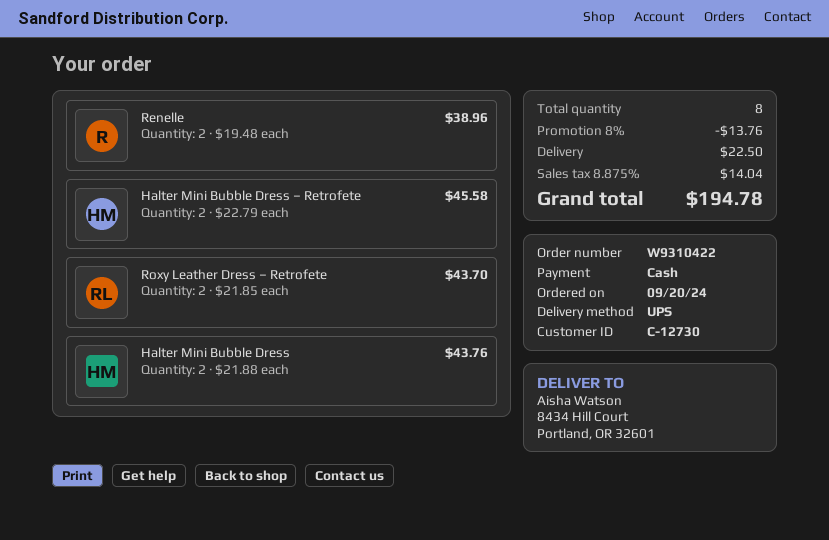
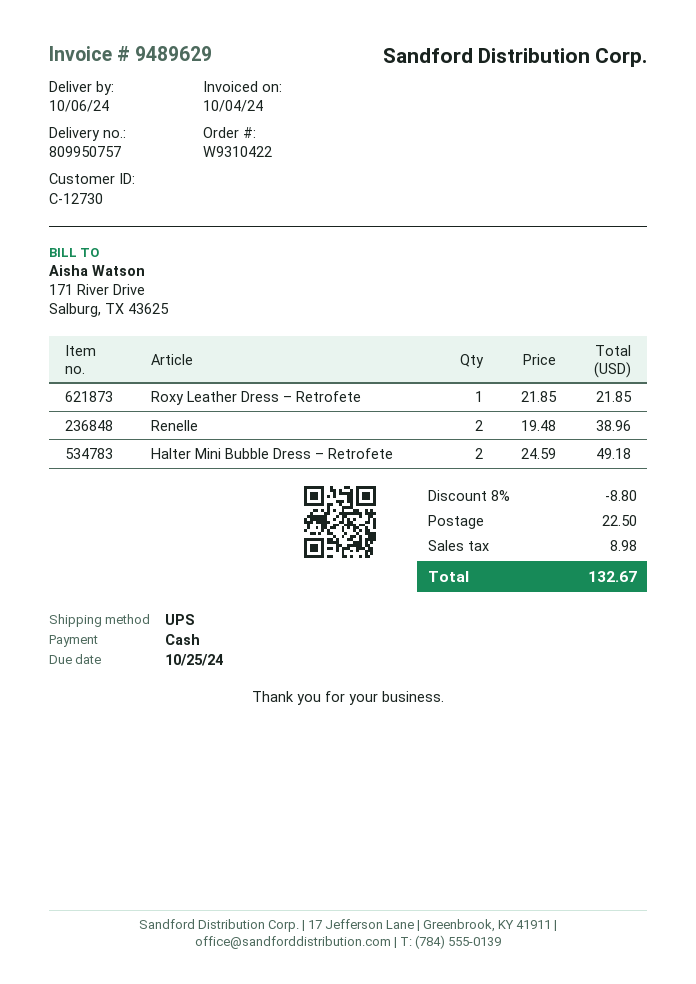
Halter Mini Bubble Dress – Retrofete: 2 x 22.79 = 45.58 -> 2 x 24.59 = 49.18
Roxy Leather Dress – Retrofete: 2 x 21.85 = 43.70 -> 1 x 21.85 = 21.85
Halter Mini Bubble Dress: 2 x 21.88 = 43.76 -> none
discount: 8% = 13.76 -> 8% = 8.80
tax: 14.04 -> 8.98
total: 194.78 -> 132.67

